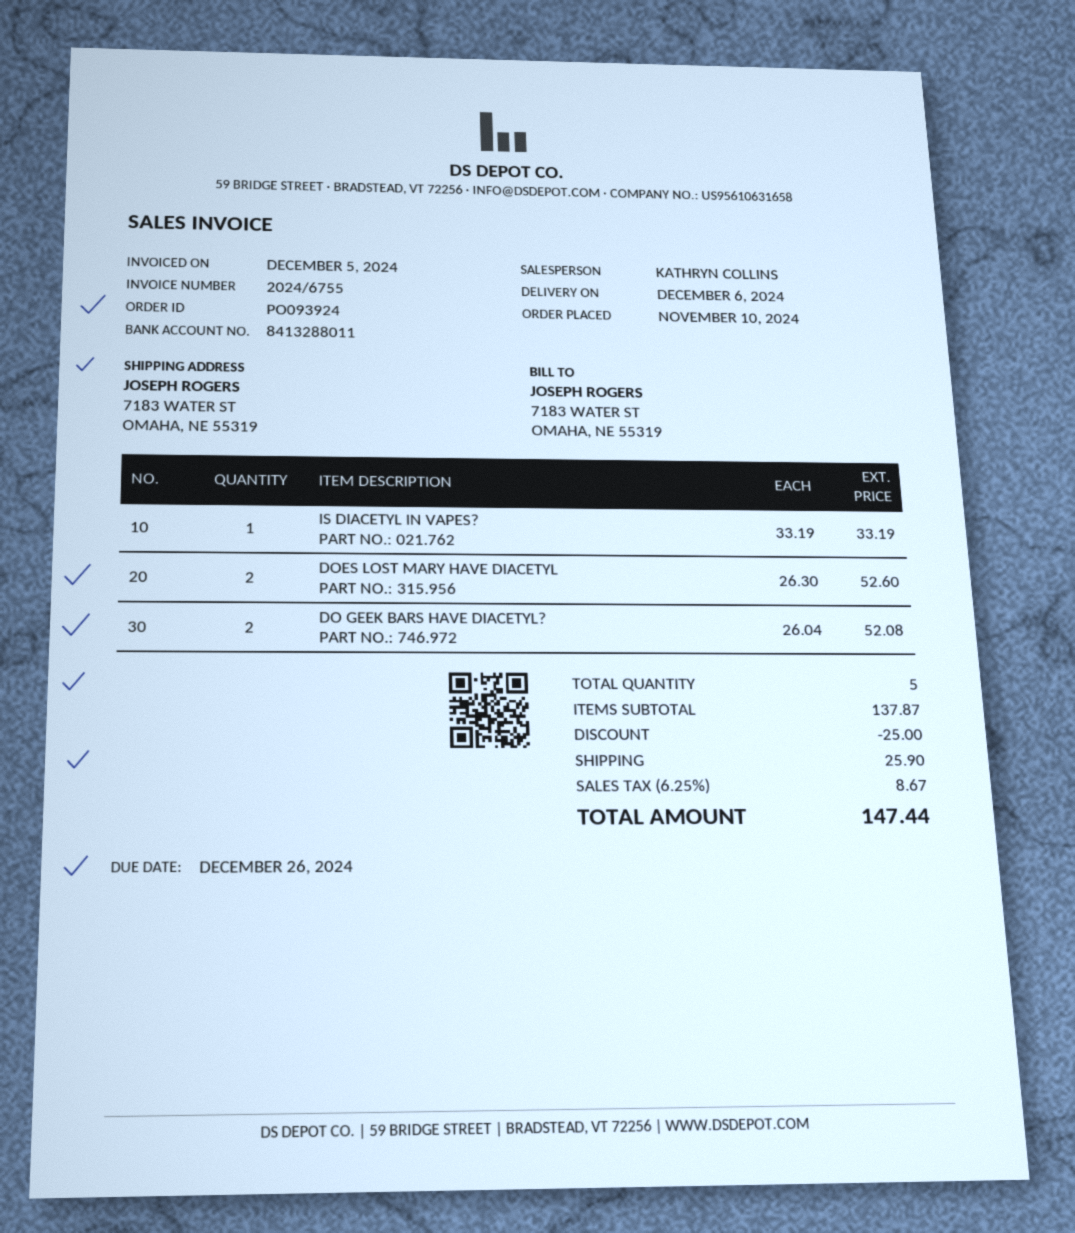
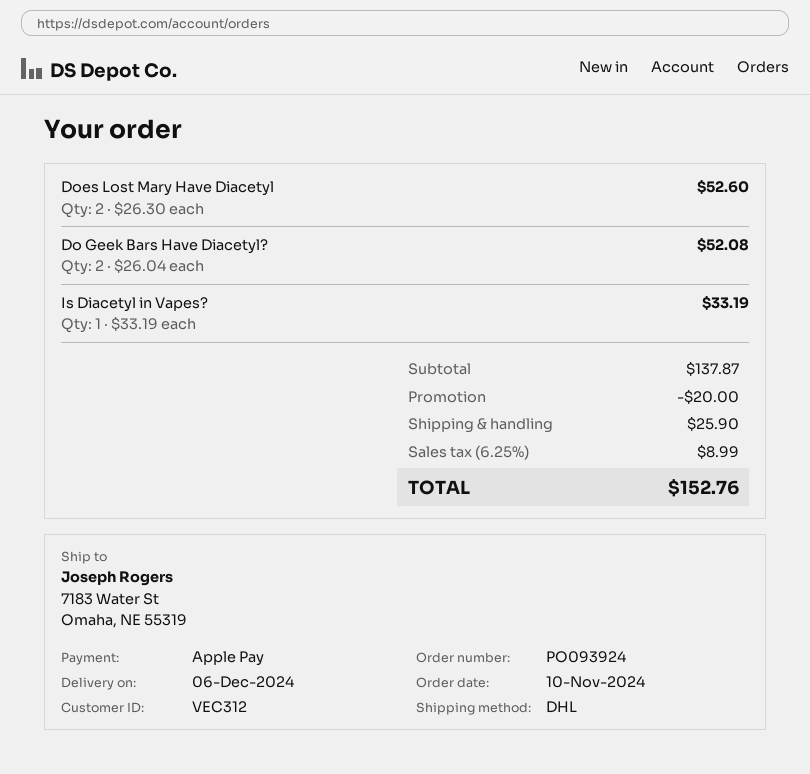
discount: 25.00 -> 20.00
tax: 6.25% = 8.67 -> 6.25% = 8.99
total: 147.44 -> 152.76

